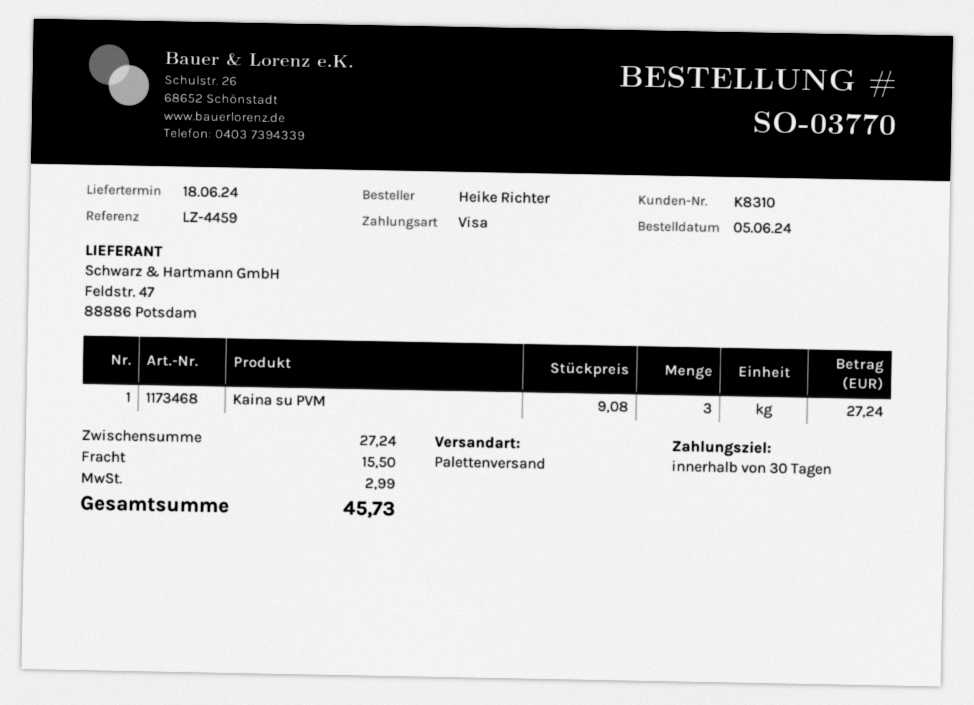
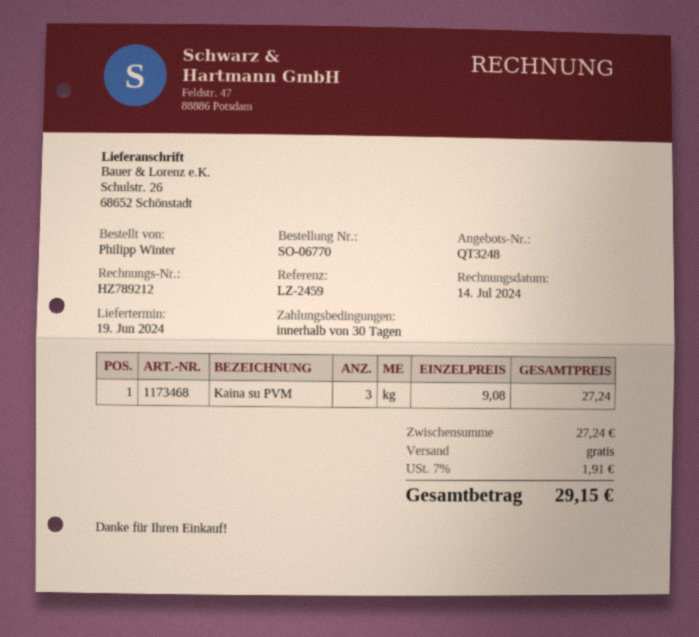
order number: SO-03770 -> SO-06770
delivery date: 2024-06-18 -> 2024-06-19
reference: LZ-4459 -> LZ-2459
ordered by: Heike Richter -> Philipp Winter
shipping: 15.50 -> 0.00
tax: 2.99 -> 1.91
total: 45.73 -> 29.15

